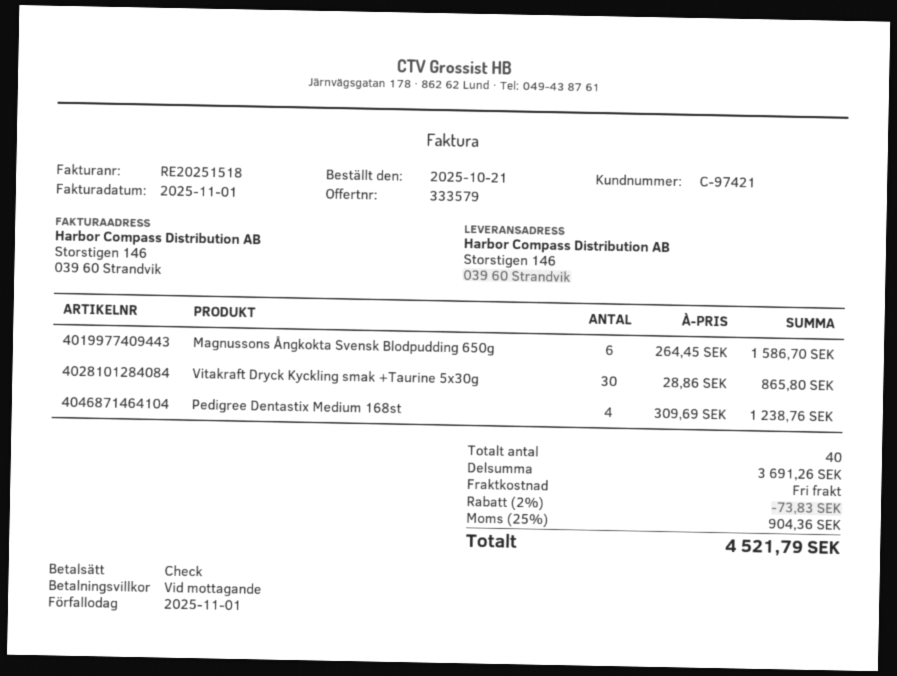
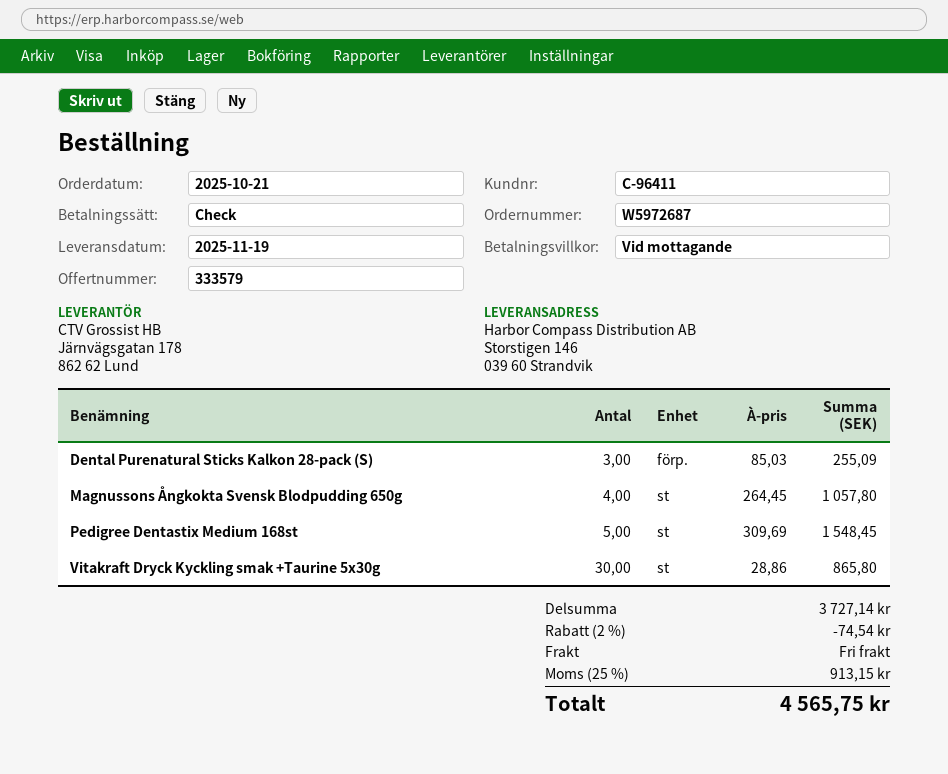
customer number: C-97421 -> C-96411
Magnussons Ångkokta Svensk Blodpudding 650g: 6 x 264.45 = 1586.70 -> 4 x 264.45 = 1057.80
Pedigree Dentastix Medium 168st: 4 x 309.69 = 1238.76 -> 5 x 309.69 = 1548.45
Dental Purenatural Sticks Kalkon 28-pack (S): none -> 3 x 85.03 = 255.09
subtotal: 3691.26 -> 3727.14
discount: 2% = 73.83 -> 2% = 74.54
tax: 25% = 904.36 -> 25% = 913.15
total: 4521.79 -> 4565.75

